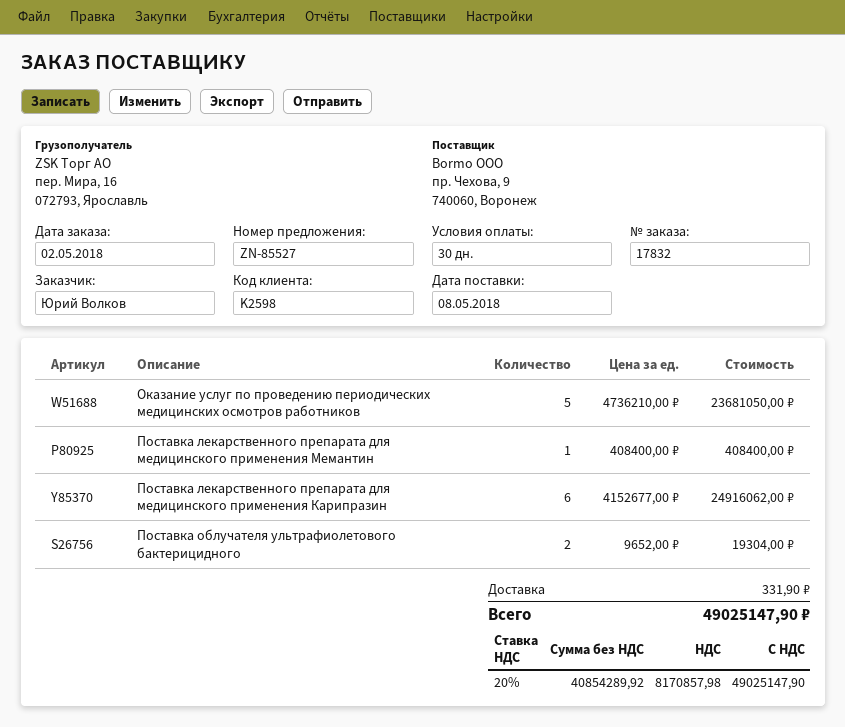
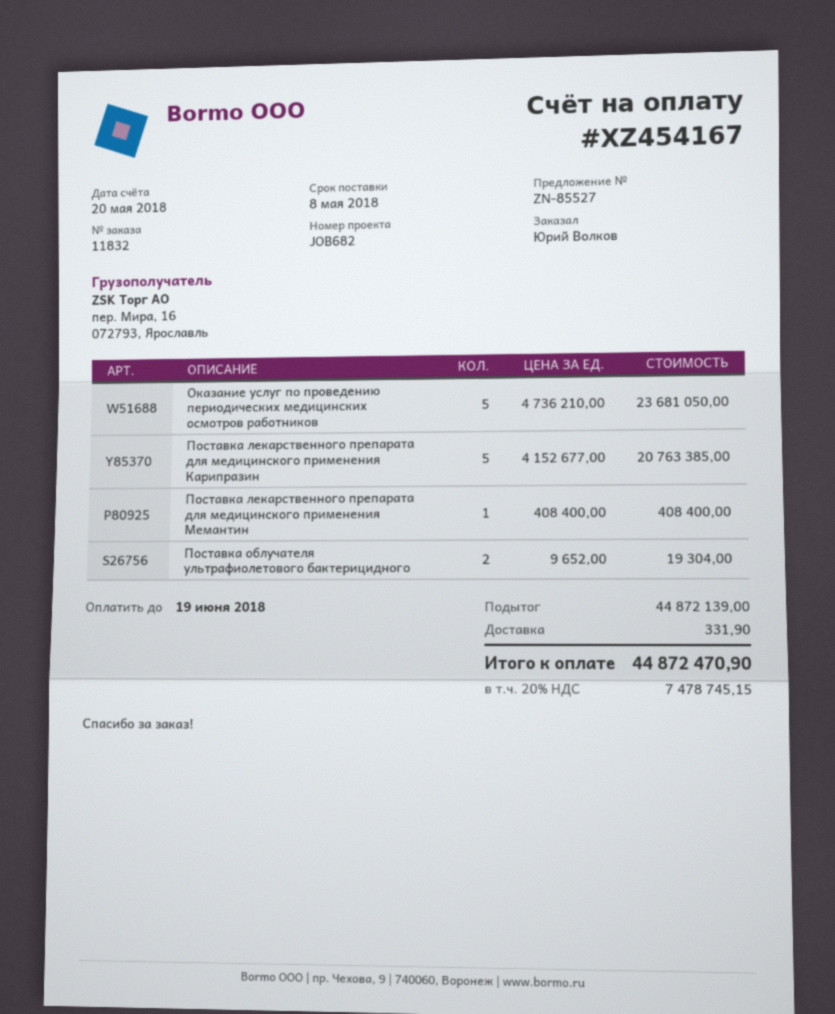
order number: 17832 -> 11832
Поставка лекарственного препарата для медицинского применения Карипразин: 6 x 4152677.00 = 24916062.00 -> 5 x 4152677.00 = 20763385.00
tax: 20% = 8170857.98 -> 20% = 7478745.15
total: 49025147.90 -> 44872470.90

